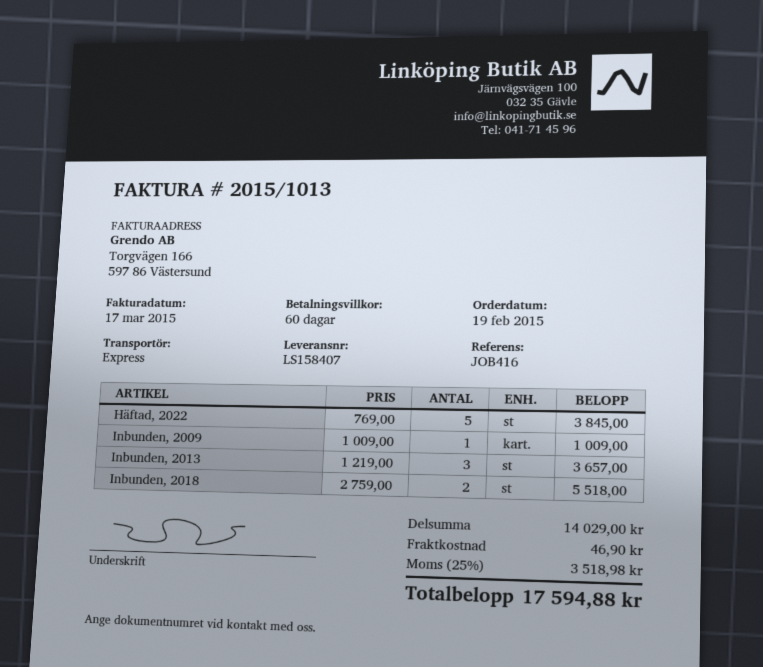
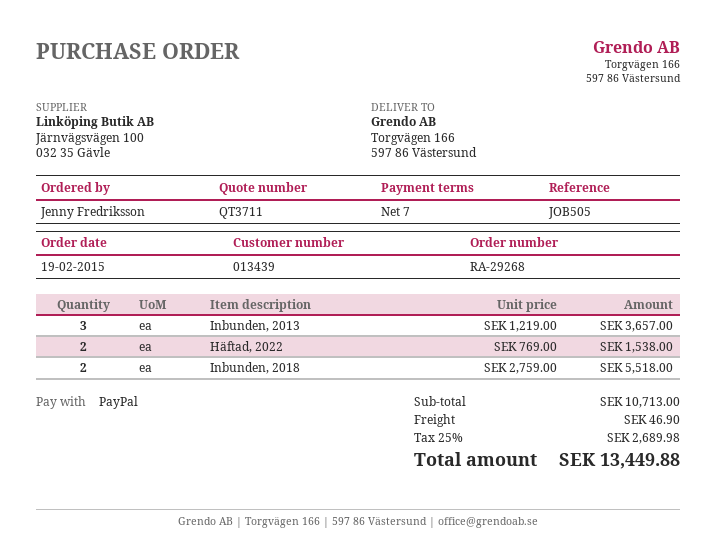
payment terms: 60 days -> 7 days
reference: JOB416 -> JOB505
Häftad, 2022: 5 x 769.00 = 3845.00 -> 2 x 769.00 = 1538.00
Inbunden, 2009: 1 x 1009.00 = 1009.00 -> none
subtotal: 14029.00 -> 10713.00
tax: 25% = 3518.98 -> 25% = 2689.98
total: 17594.88 -> 13449.88

